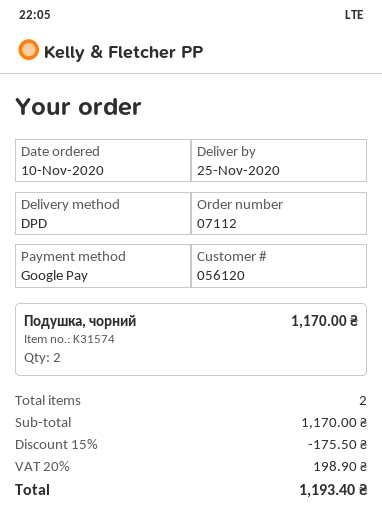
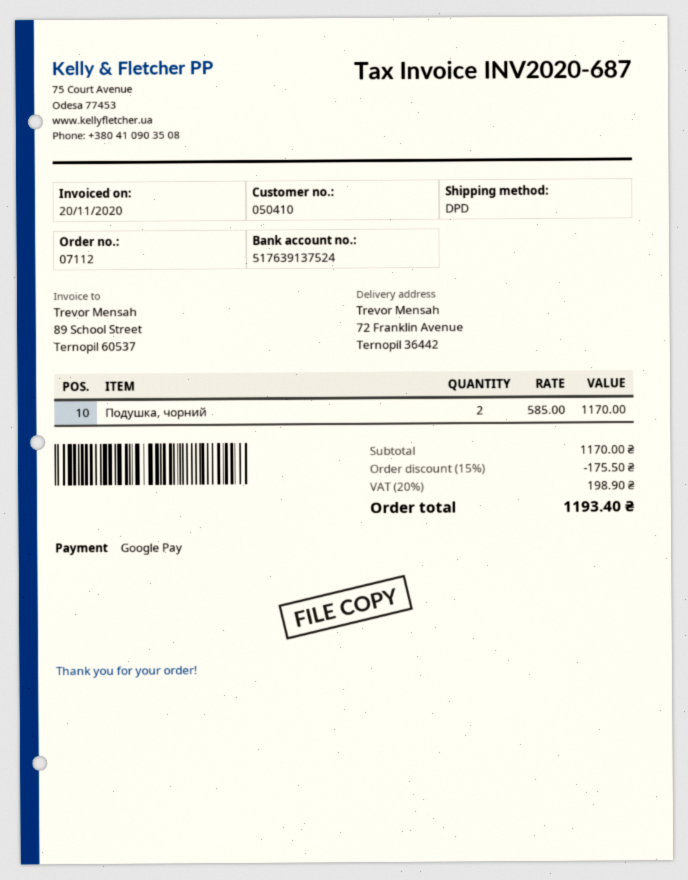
customer number: 056120 -> 050410

